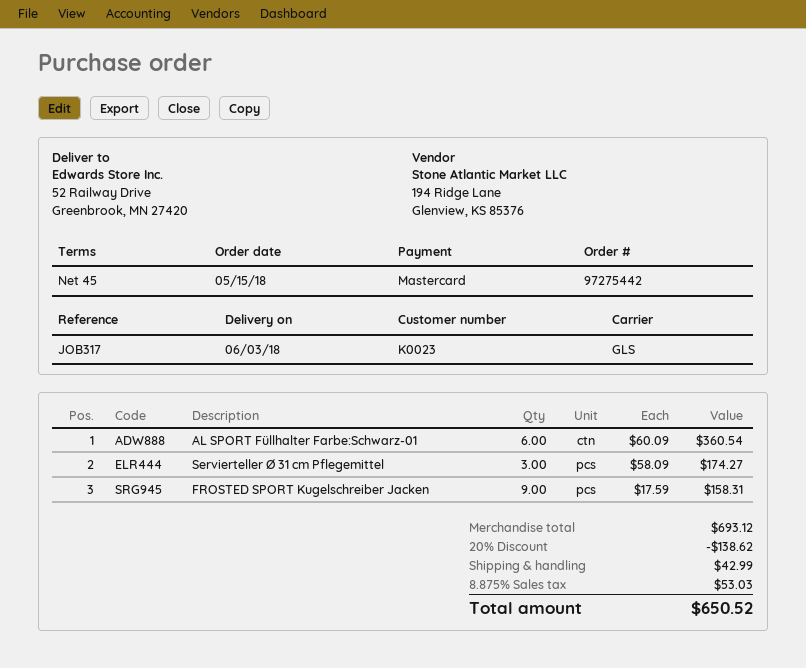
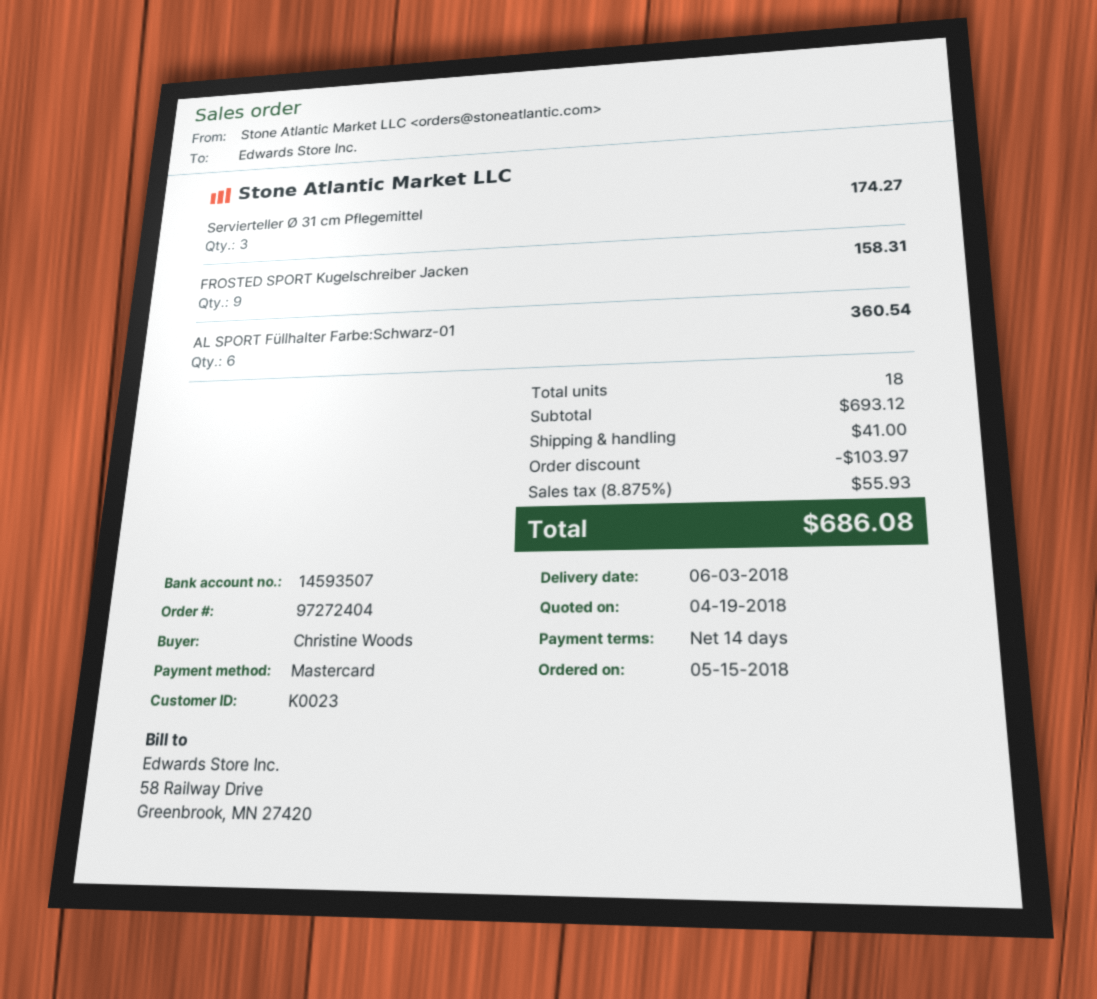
order number: 97275442 -> 97272404
payment terms: 45 days -> 14 days
discount: 138.62 -> 103.97
shipping: 42.99 -> 41.00
tax: 8.875% = 53.03 -> 8.875% = 55.93
total: 650.52 -> 686.08

